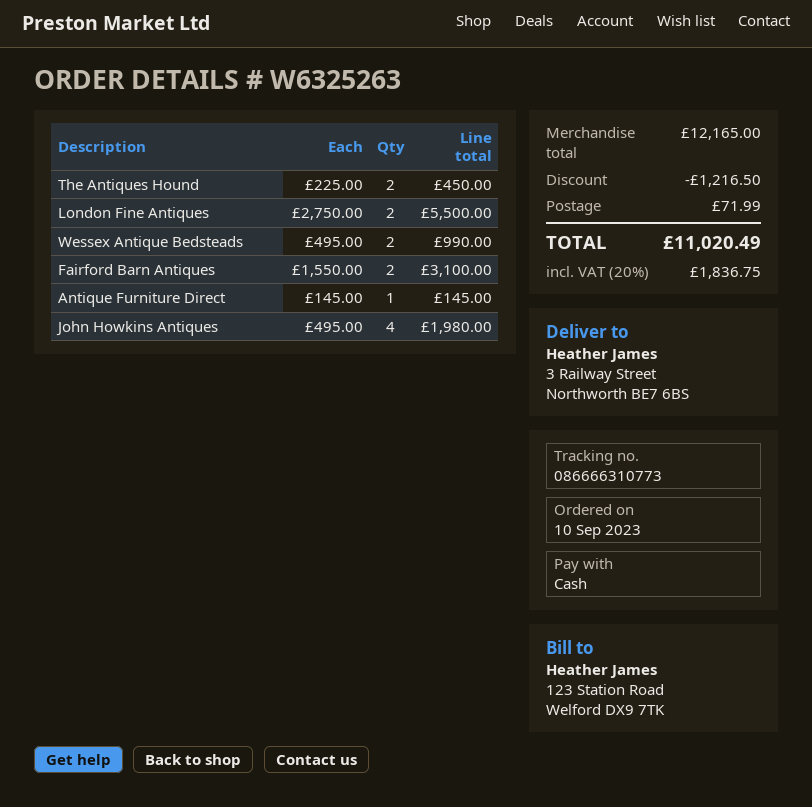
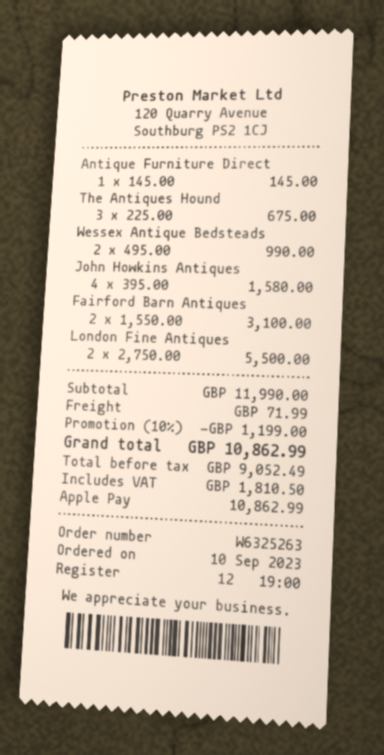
payment method: cash -> Apple Pay
The Antiques Hound: 2 x 225.00 = 450.00 -> 3 x 225.00 = 675.00
John Howkins Antiques: 4 x 495.00 = 1980.00 -> 4 x 395.00 = 1580.00
subtotal: 12165.00 -> 11990.00
discount: 1216.50 -> 1199.00
tax: 1836.75 -> 1810.50
total: 11020.49 -> 10862.99

